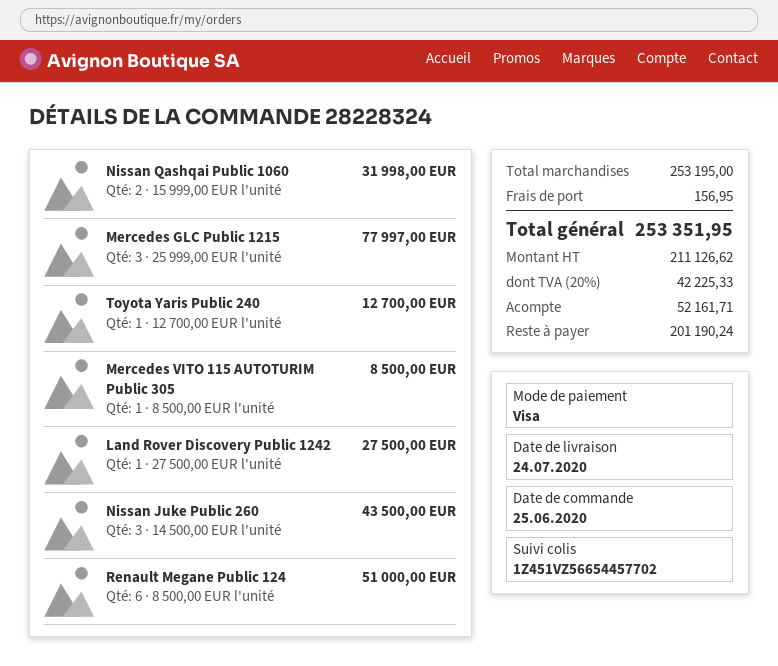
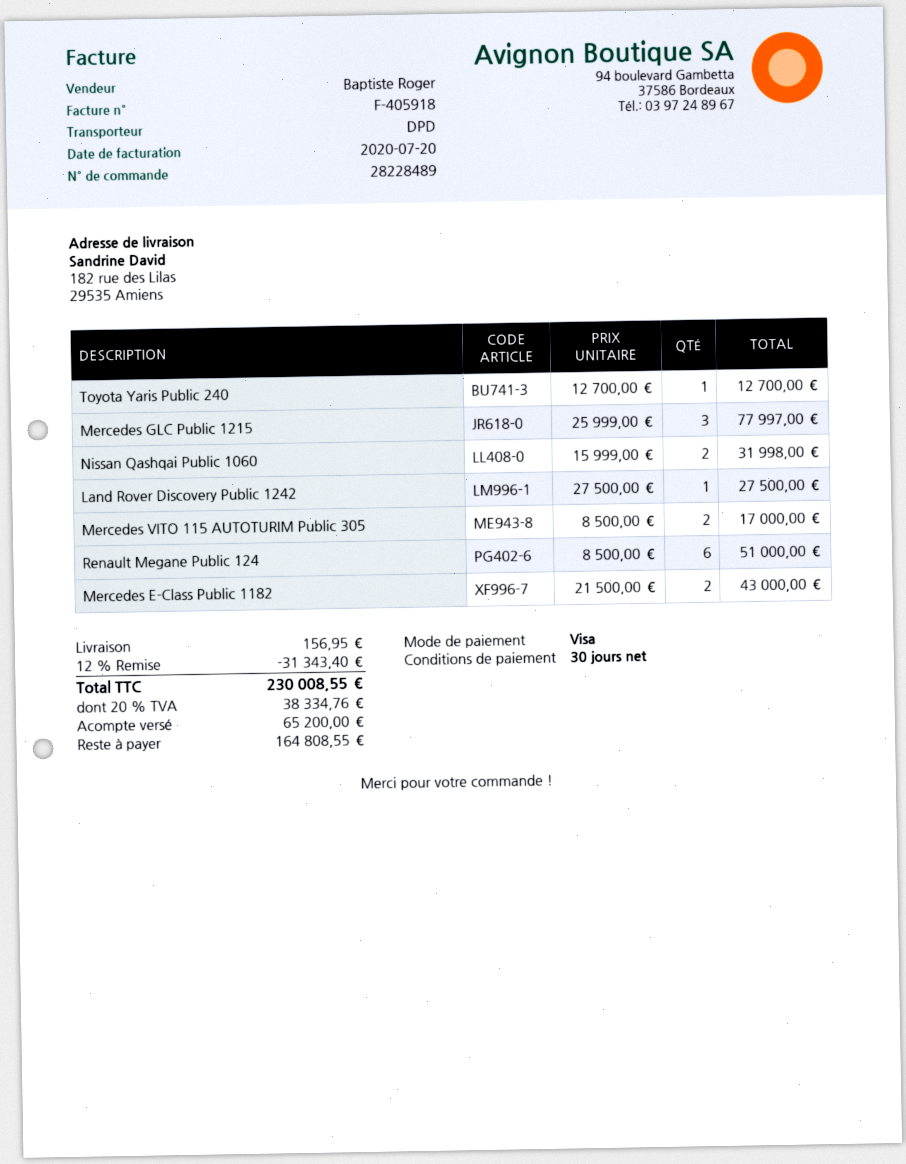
order number: 28228324 -> 28228489
Mercedes VITO 115 AUTOTURIM Public 305: 1 x 8500.00 = 8500.00 -> 2 x 8500.00 = 17000.00
Nissan Juke Public 260: 3 x 14500.00 = 43500.00 -> none
Mercedes E-Class Public 1182: none -> 2 x 21500.00 = 43000.00
discount: none -> 12% = 31343.40
tax: 20% = 42225.33 -> 20% = 38334.76
total: 253351.95 -> 230008.55
deposit: 52161.71 -> 65200.00
balance: 201190.24 -> 164808.55

